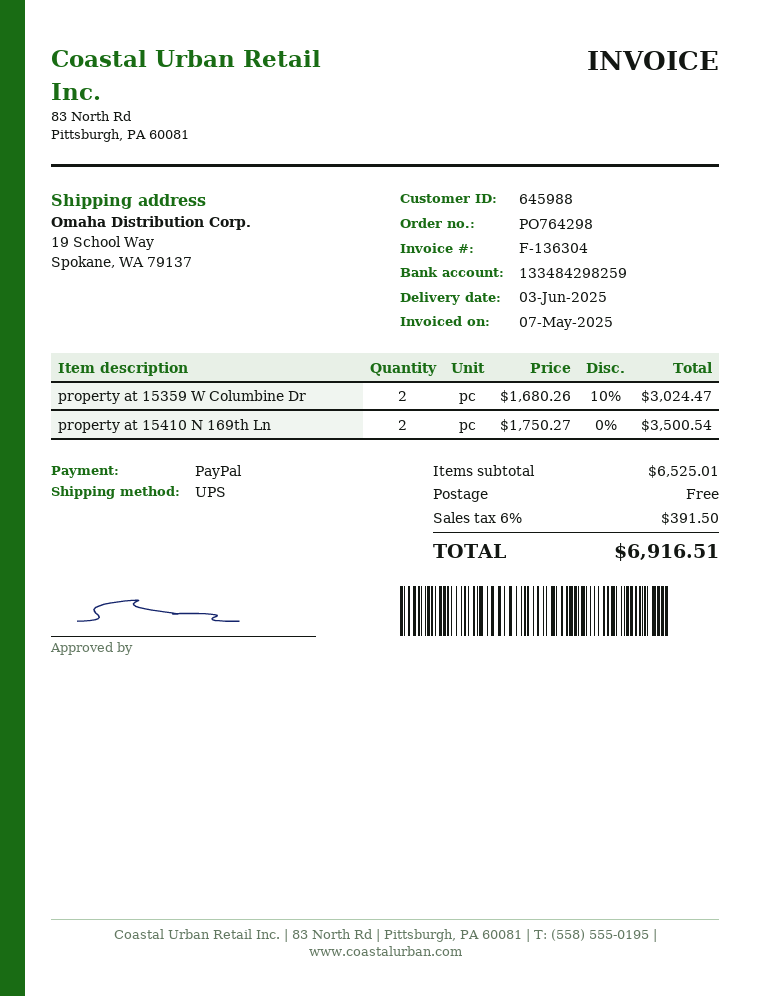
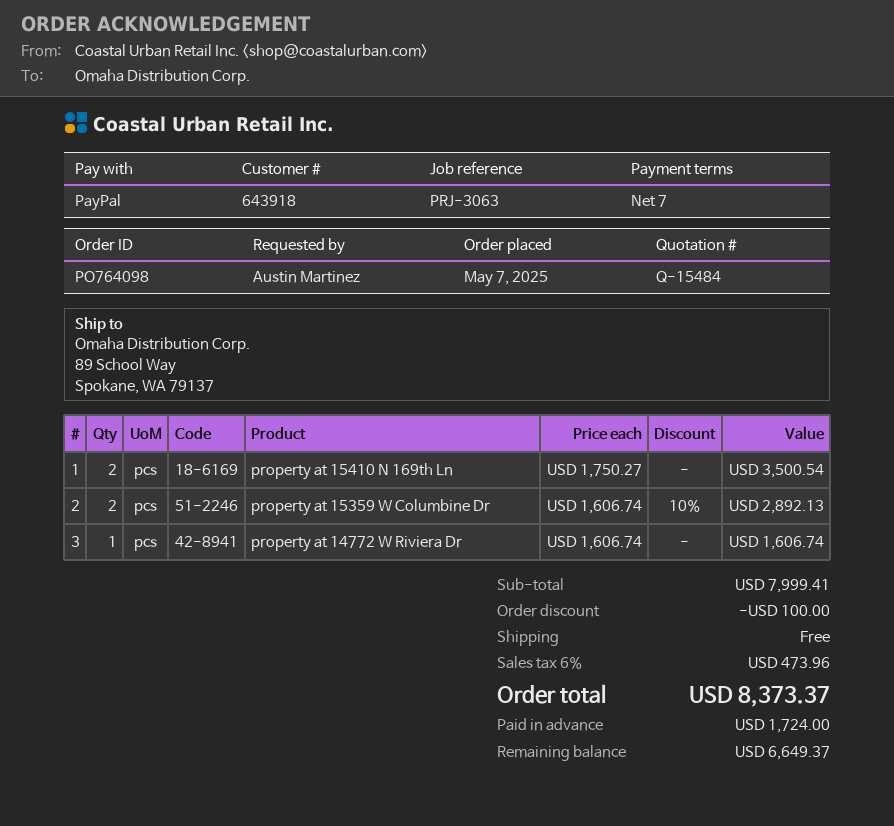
order number: PO764298 -> PO764098
customer number: 645988 -> 643918
ship to: 19 School Way, Spokane, WA 79137 -> 89 School Way, Spokane, WA 79137
property at 15359 W Columbine Dr: 2 x 1680.26 - 10% = 3024.47 -> 2 x 1606.74 - 10% = 2892.13
property at 14772 W Riviera Dr: none -> 1 x 1606.74 = 1606.74
subtotal: 6525.01 -> 7999.41
discount: none -> 100.00
tax: 6% = 391.50 -> 6% = 473.96
total: 6916.51 -> 8373.37

